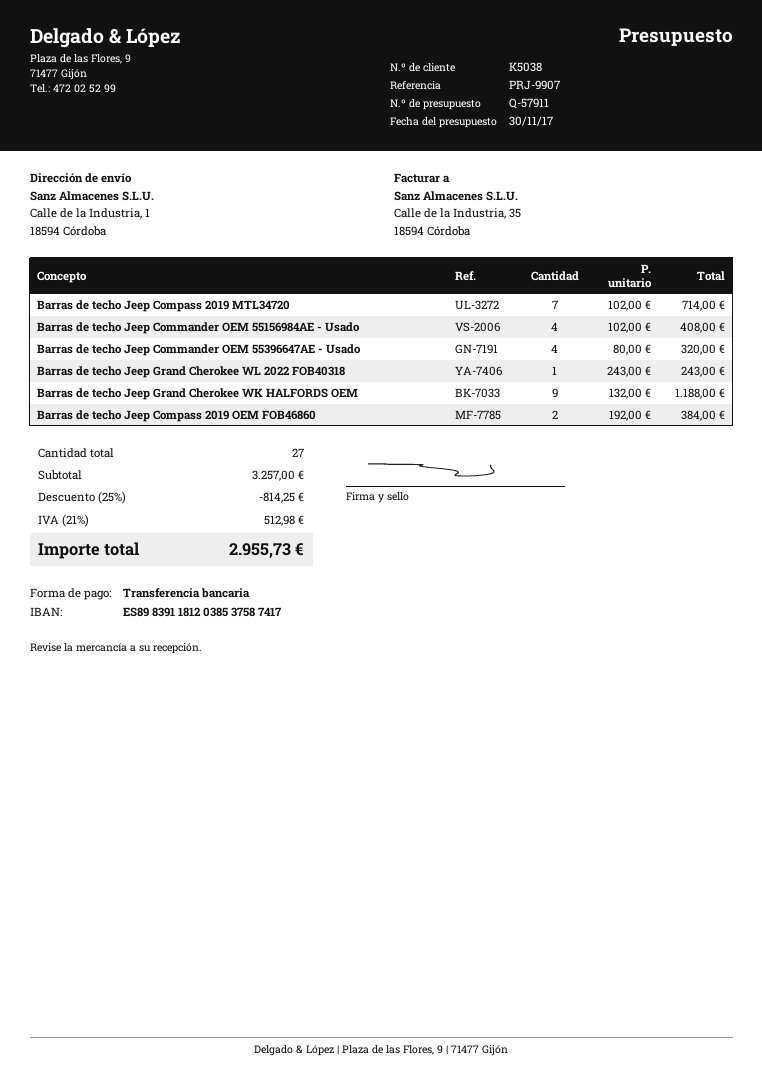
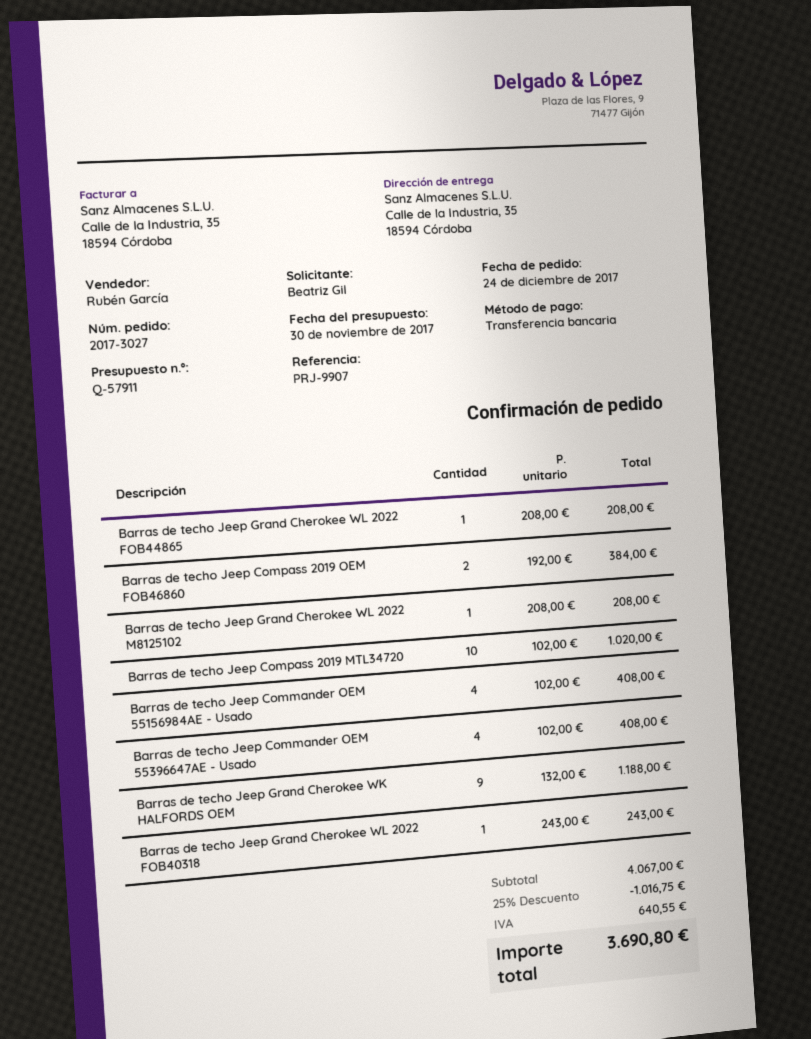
ship to: Calle de la Industria, 1, 18594 Córdoba -> Calle de la Industria, 35, 18594 Córdoba
Barras de techo Jeep Compass 2019 MTL34720: 7 x 102.00 = 714.00 -> 10 x 102.00 = 1020.00
Barras de techo Jeep Commander OEM 55396647AE - Usado: 4 x 80.00 = 320.00 -> 4 x 102.00 = 408.00
Barras de techo Jeep Grand Cherokee WL 2022 FOB44865: none -> 1 x 208.00 = 208.00
Barras de techo Jeep Grand Cherokee WL 2022 M8125102: none -> 1 x 208.00 = 208.00
subtotal: 3257.00 -> 4067.00
discount: 25% = 814.25 -> 25% = 1016.75
tax: 512.98 -> 640.55
total: 2955.73 -> 3690.80

